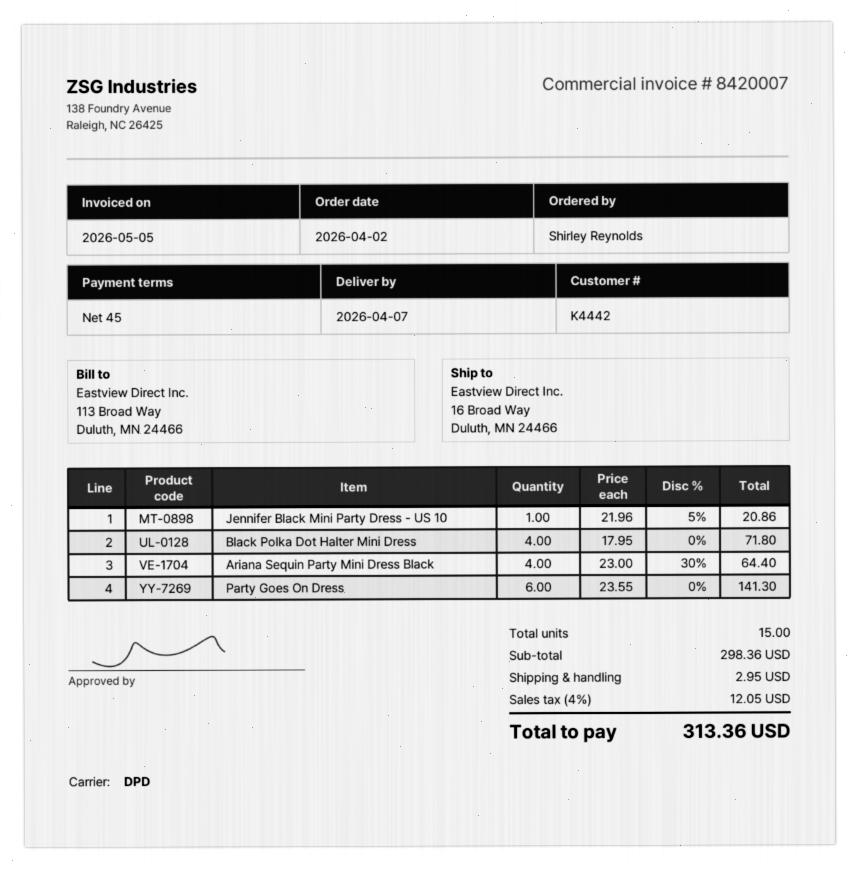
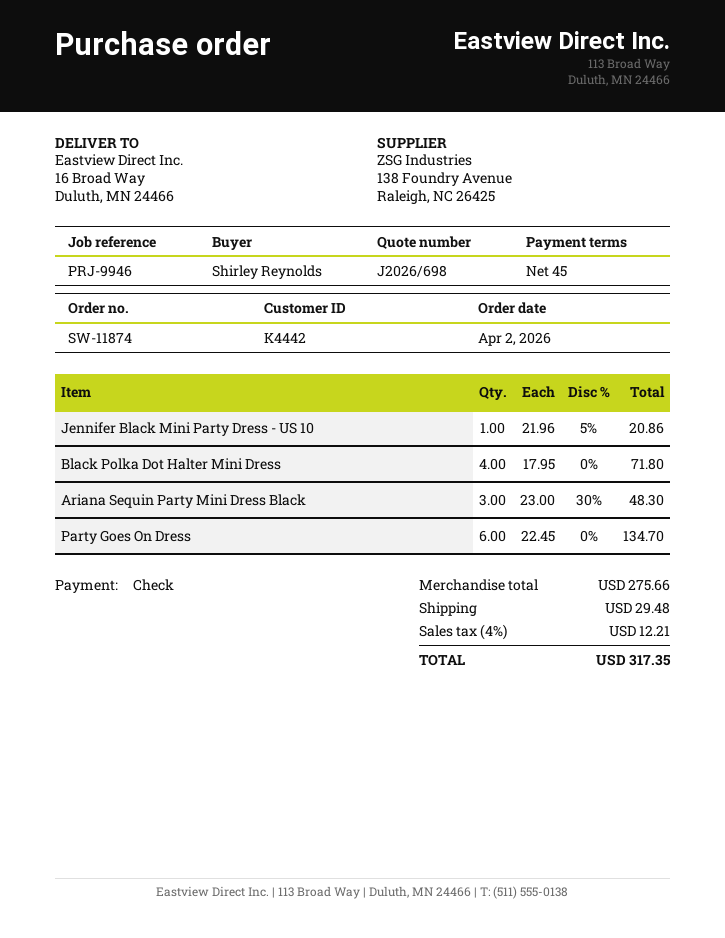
Ariana Sequin Party Mini Dress Black: 4 x 23.00 - 30% = 64.40 -> 3 x 23.00 - 30% = 48.30
Party Goes On Dress: 6 x 23.55 = 141.30 -> 6 x 22.45 = 134.70
subtotal: 298.36 -> 275.66
shipping: 2.95 -> 29.48
tax: 4% = 12.05 -> 4% = 12.21
total: 313.36 -> 317.35

